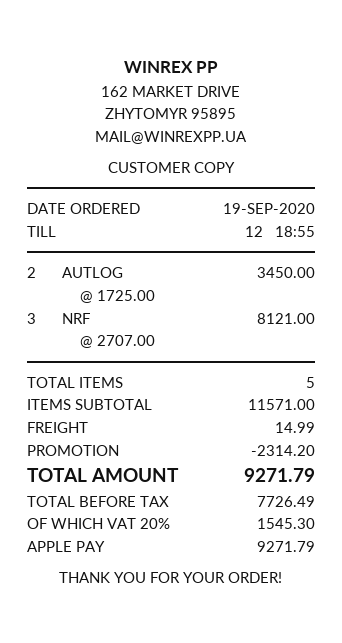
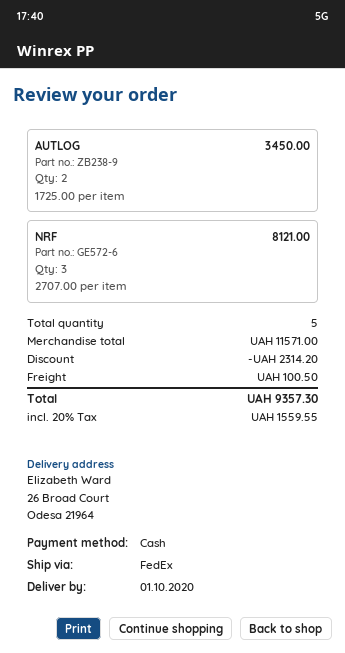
payment method: Apple Pay -> cash
shipping: 14.99 -> 100.50
tax: 20% = 1545.30 -> 20% = 1559.55
total: 9271.79 -> 9357.30

